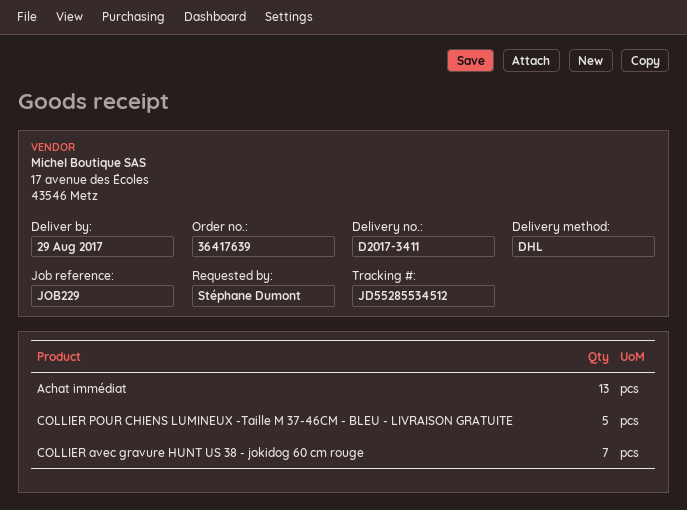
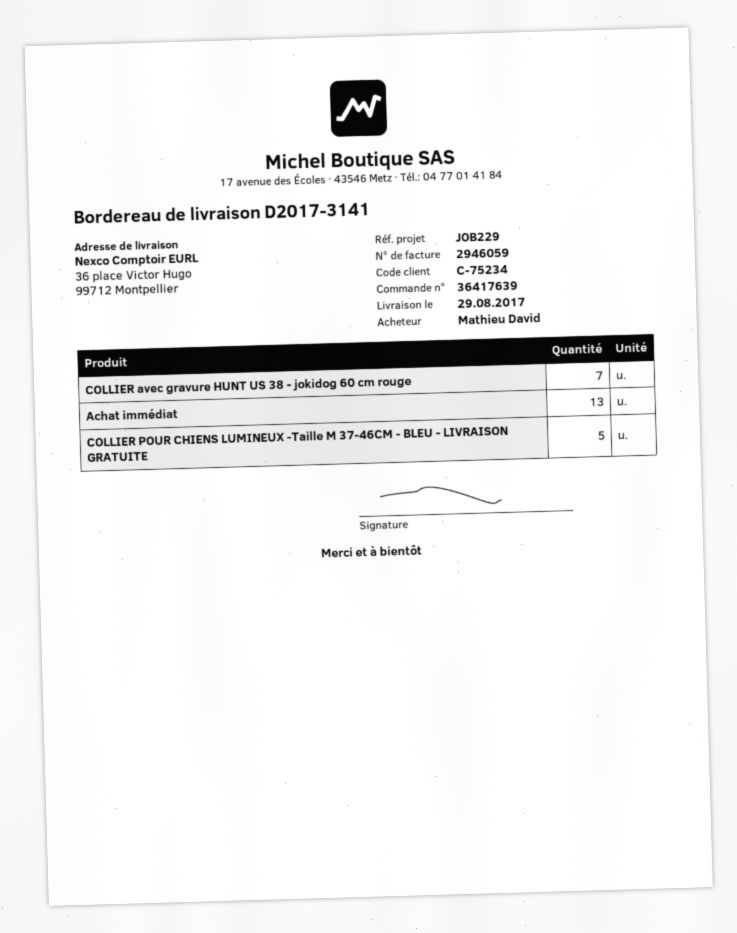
delivery note number: D2017-3411 -> D2017-3141
ordered by: Stéphane Dumont -> Mathieu David

